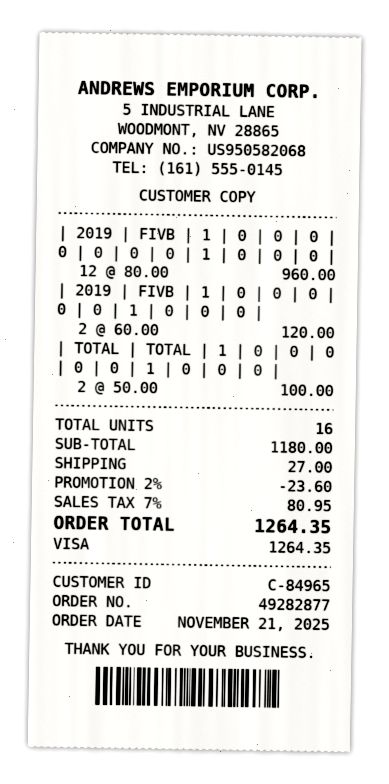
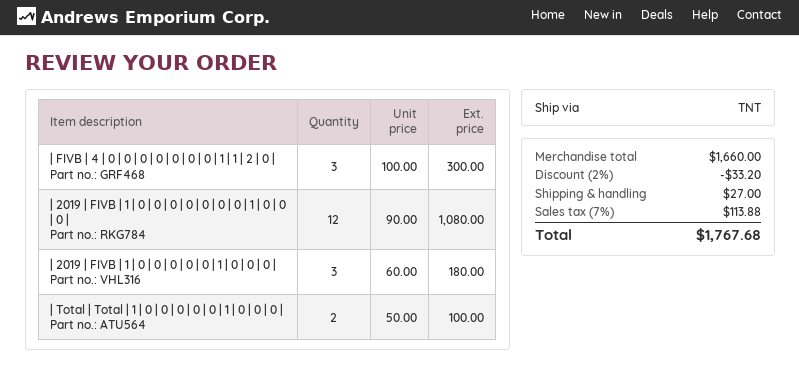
| 2019 | FIVB | 1 | 0 | 0 | 0 | 0 | 0 | 0 | 0 | 1 | 0 | 0 | 0 |: 12 x 80.00 = 960.00 -> 12 x 90.00 = 1080.00
| 2019 | FIVB | 1 | 0 | 0 | 0 | 0 | 0 | 1 | 0 | 0 | 0 |: 2 x 60.00 = 120.00 -> 3 x 60.00 = 180.00
| FIVB | 4 | 0 | 0 | 0 | 0 | 0 | 0 | 0 | 1 | 1 | 2 | 0 |: none -> 3 x 100.00 = 300.00
subtotal: 1180.00 -> 1660.00
discount: 2% = 23.60 -> 2% = 33.20
tax: 7% = 80.95 -> 7% = 113.88
total: 1264.35 -> 1767.68

